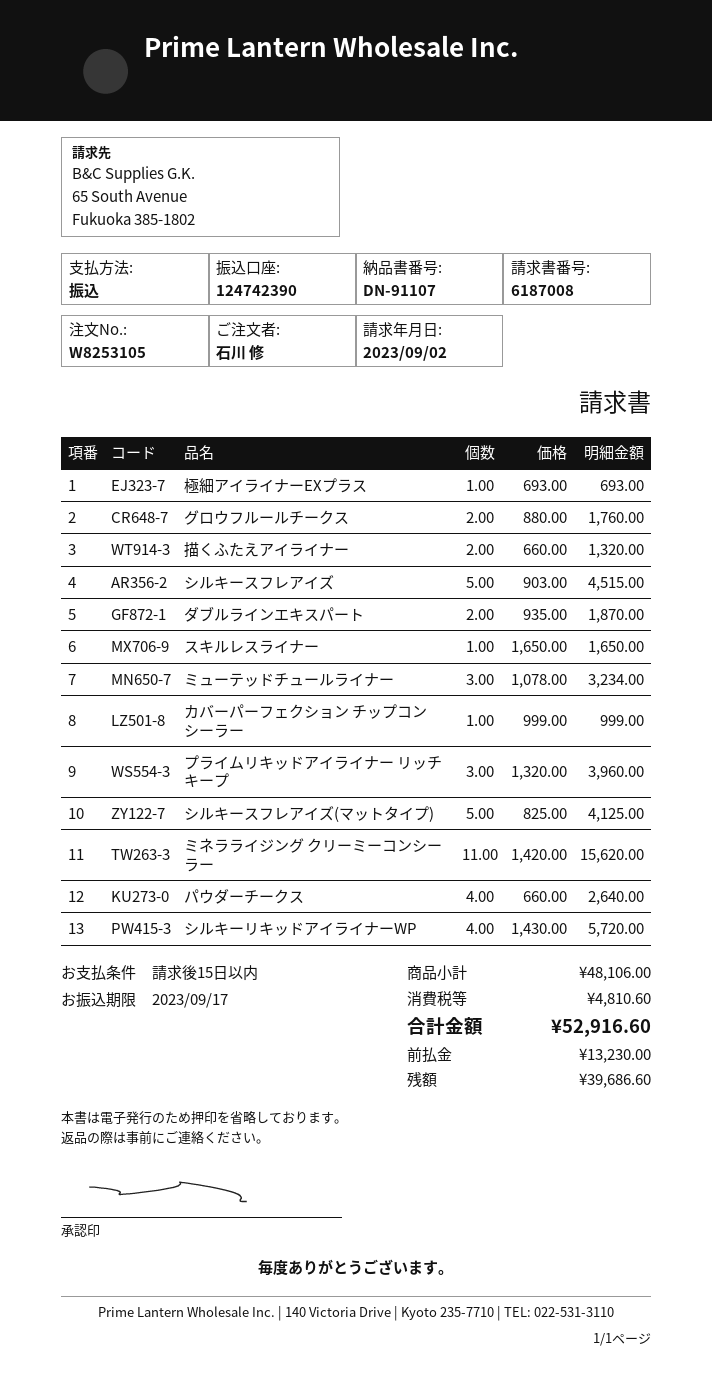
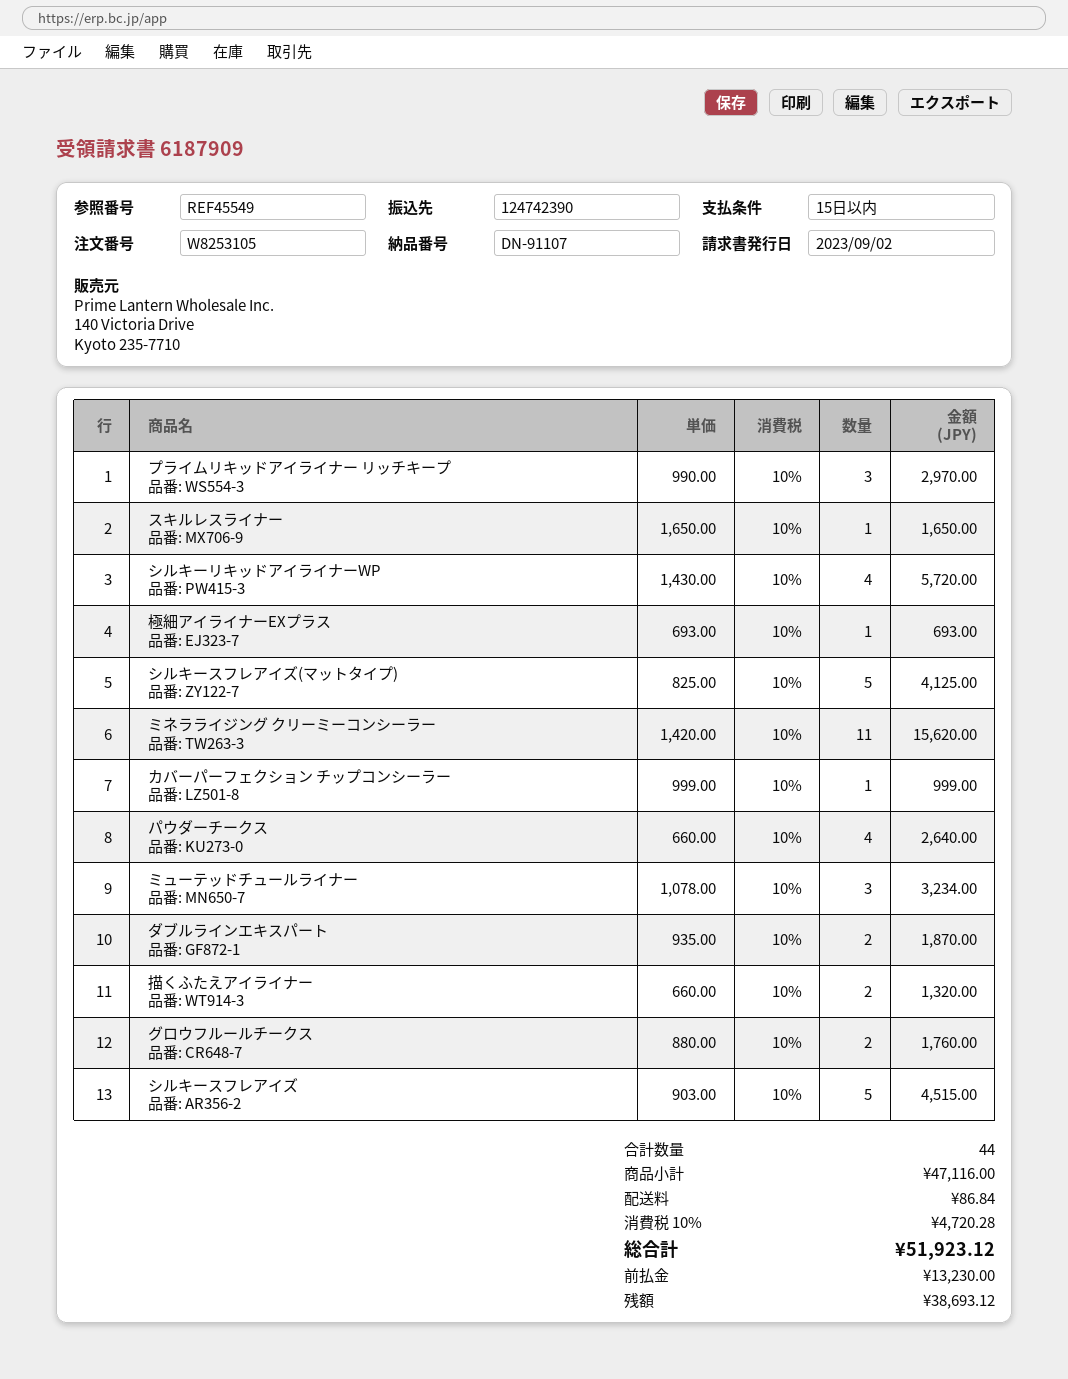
invoice number: 6187008 -> 6187909
プライムリキッドアイライナー リッチキープ: 3 x 1320.00 = 3960.00 -> 3 x 990.00 = 2970.00
subtotal: 48106.00 -> 47116.00
shipping: none -> 86.84
tax: 4810.60 -> 4720.28
total: 52916.60 -> 51923.12
balance: 39686.60 -> 38693.12

